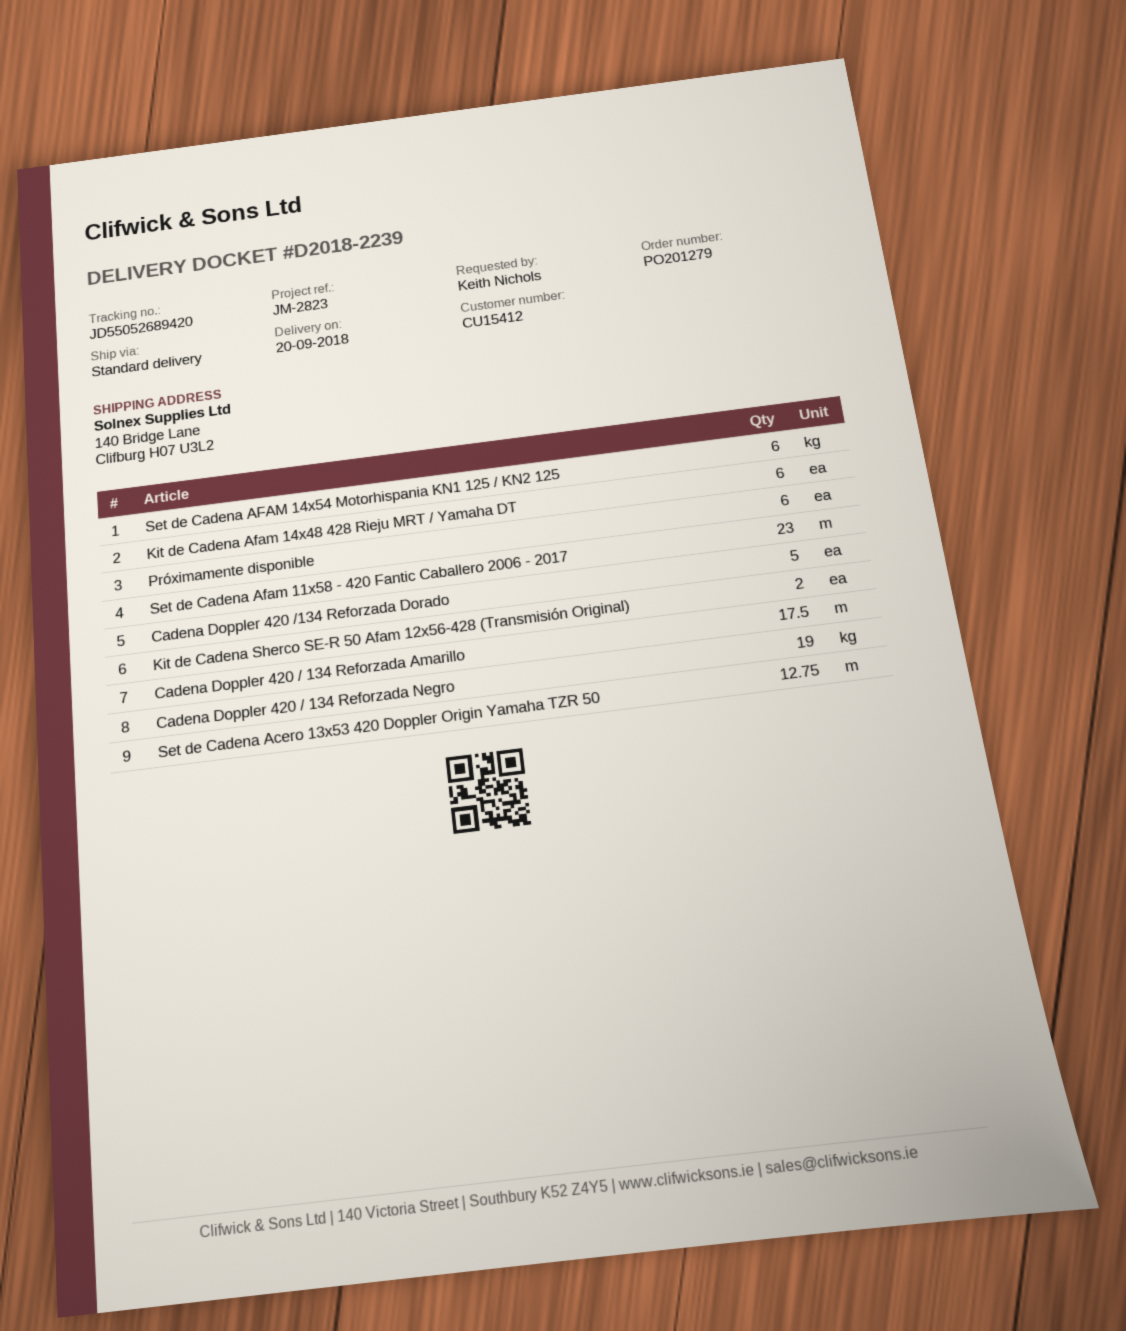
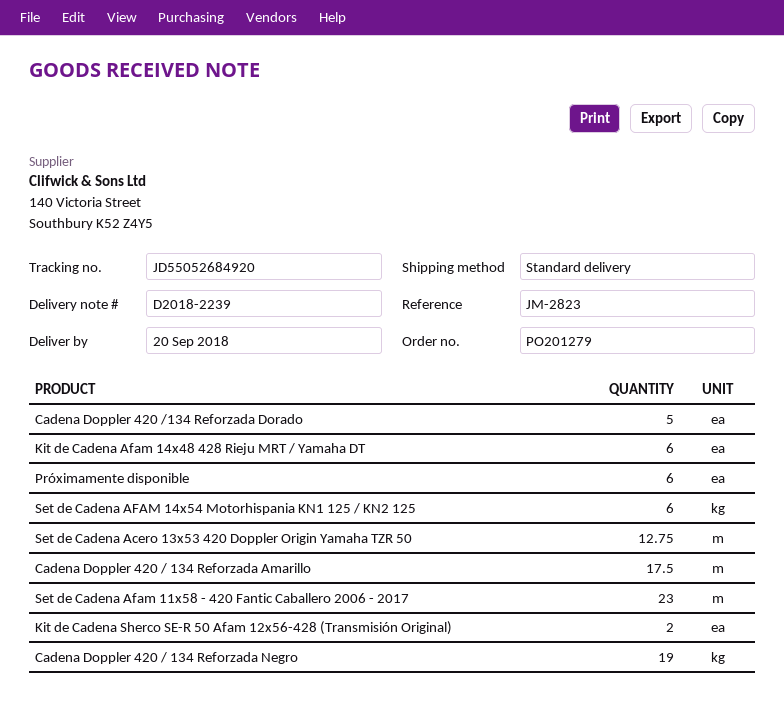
tracking number: JD55052689420 -> JD55052684920

